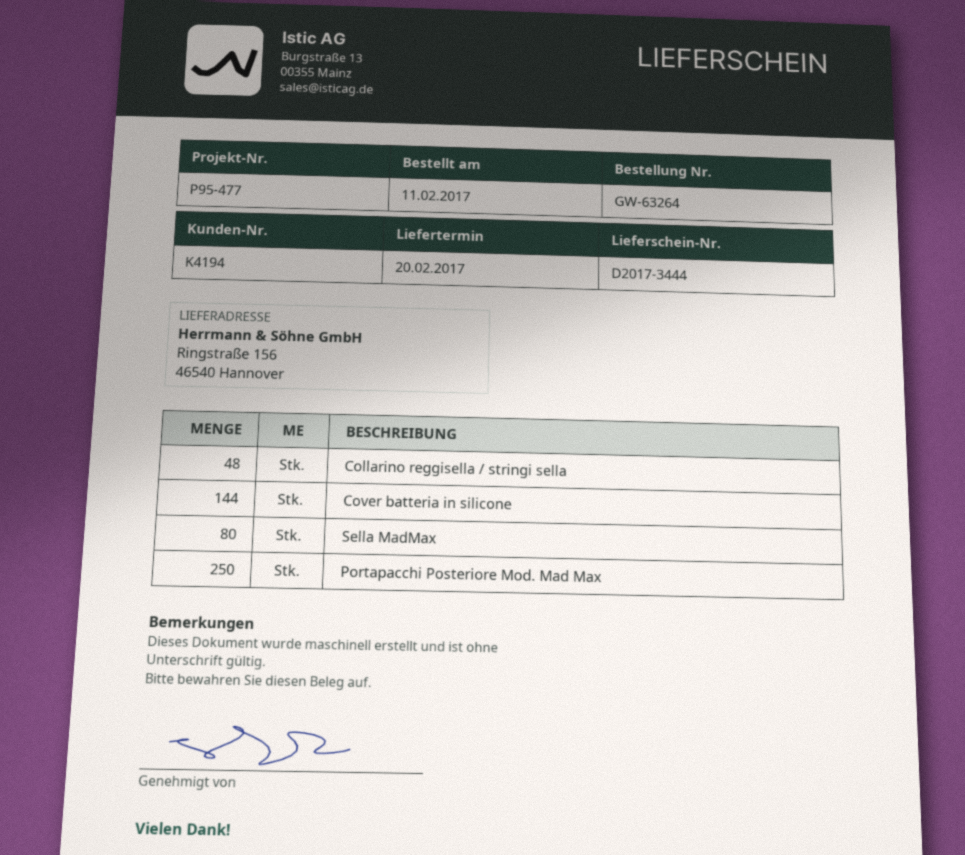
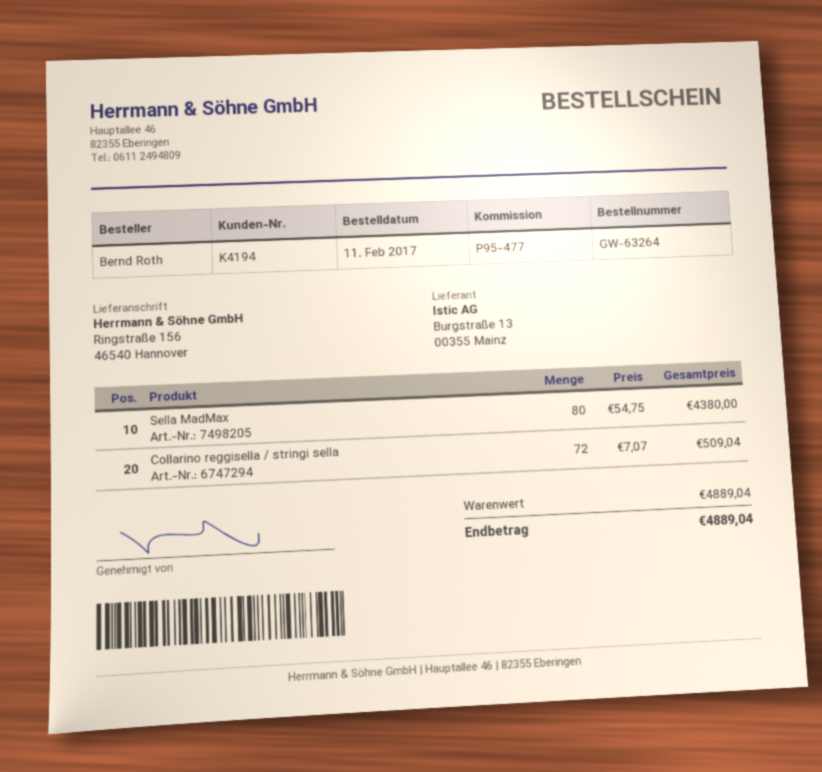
Collarino reggisella / stringi sella: 48 -> 72
Cover batteria in silicone: 144 -> none
Portapacchi Posteriore Mod. Mad Max: 250 -> none

